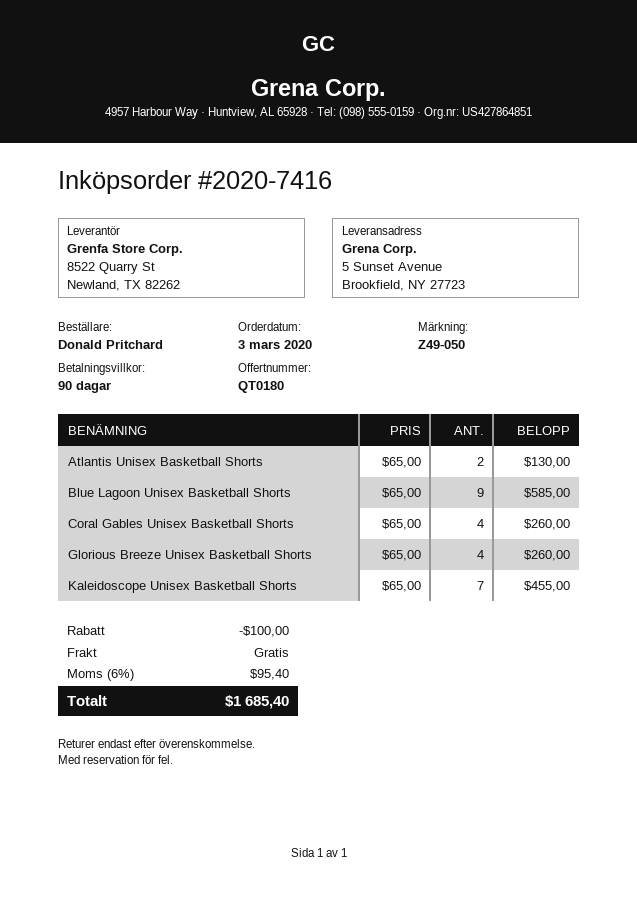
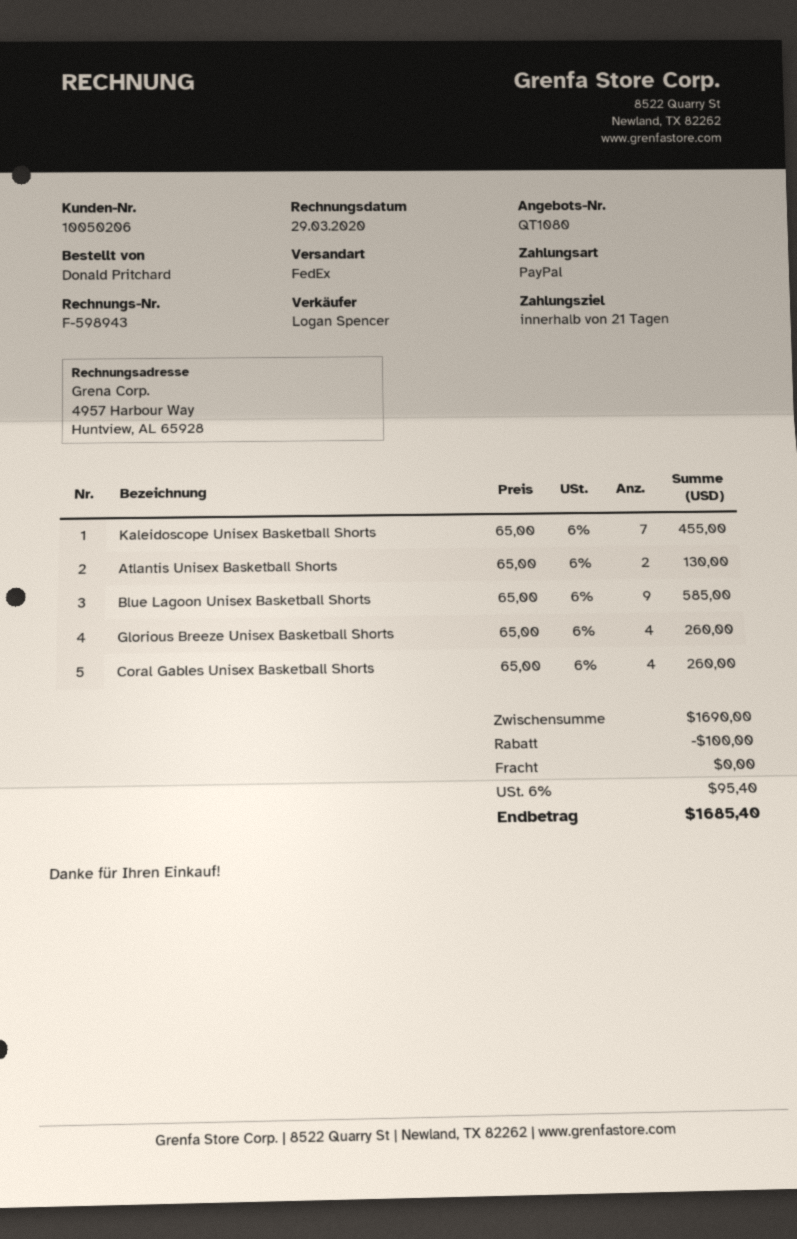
quote number: QT0180 -> QT1080
payment terms: 90 days -> 21 days

